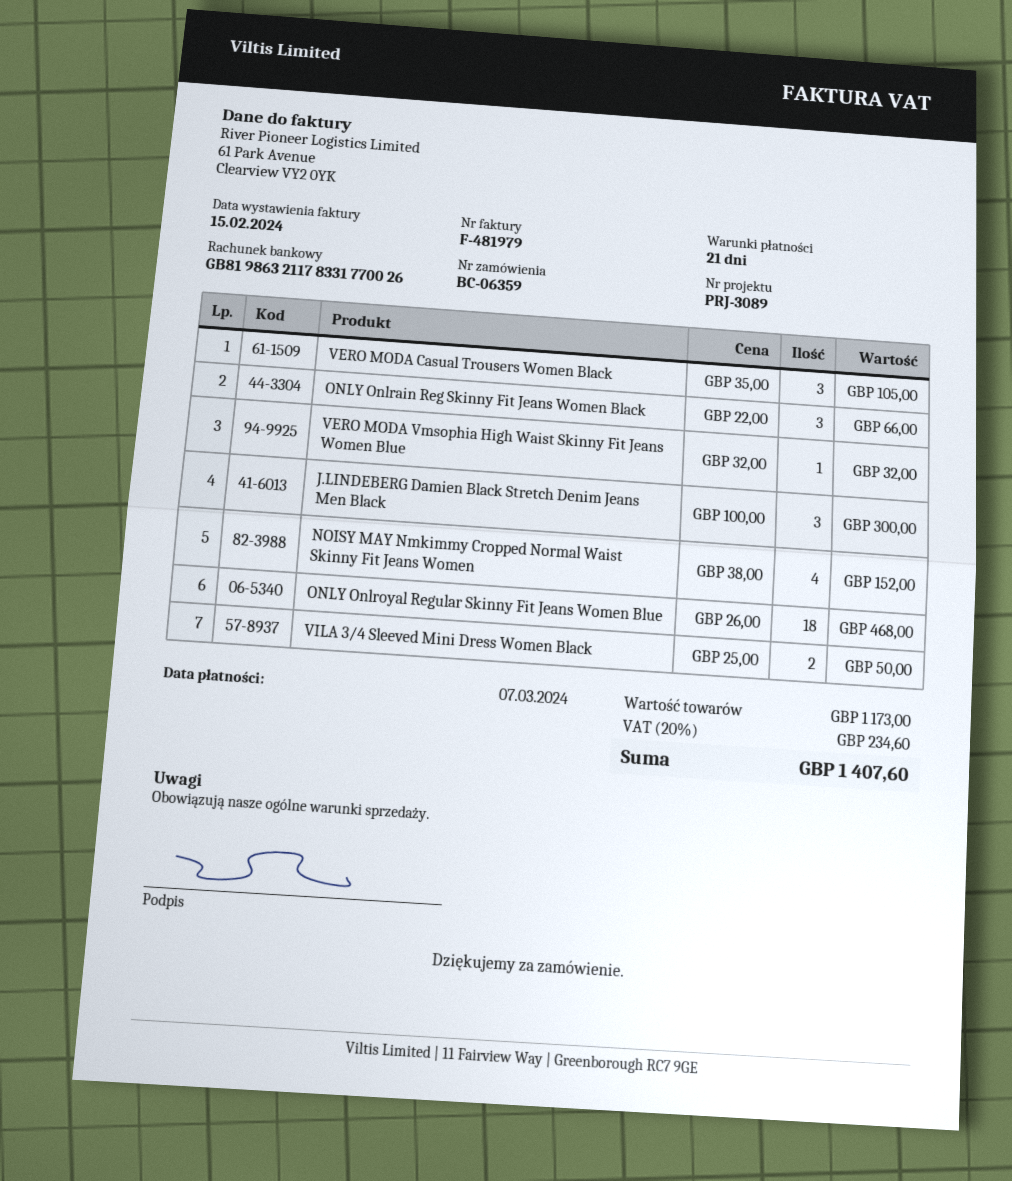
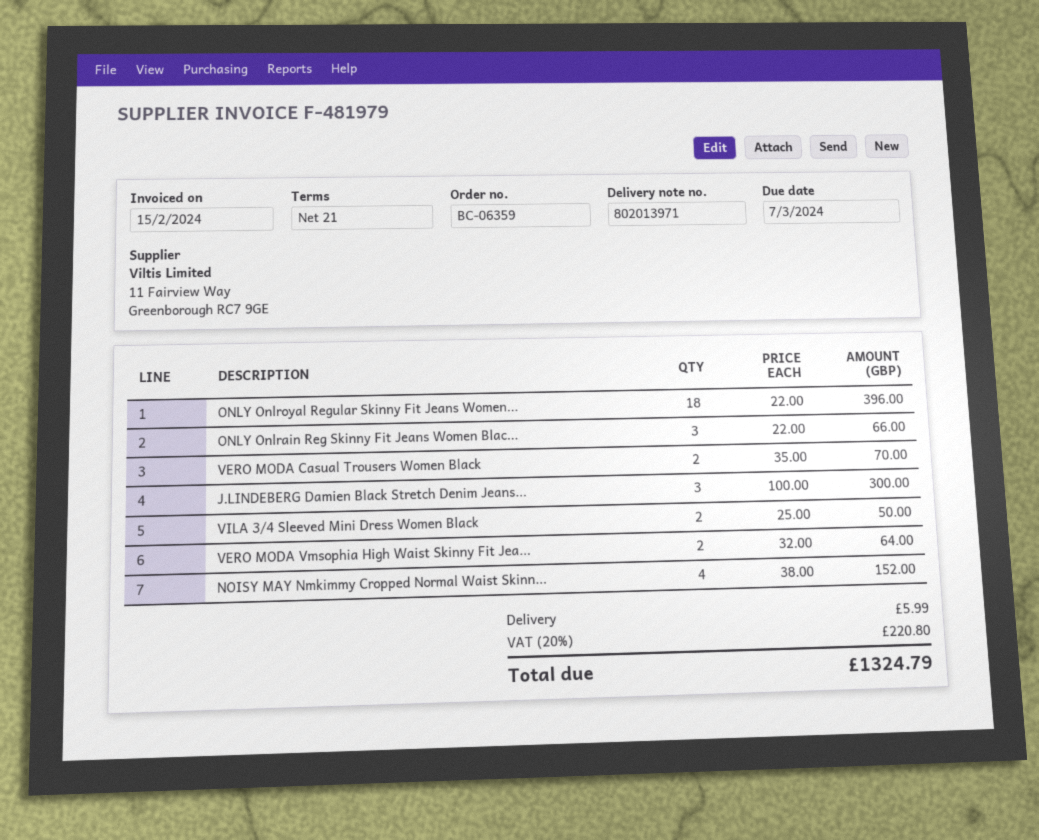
VERO MODA Casual Trousers Women Black: 3 x 35.00 = 105.00 -> 2 x 35.00 = 70.00
VERO MODA Vmsophia High Waist Skinny Fit Jeans Women Blue: 1 x 32.00 = 32.00 -> 2 x 32.00 = 64.00
ONLY Onlroyal Regular Skinny Fit Jeans Women Blue: 18 x 26.00 = 468.00 -> 18 x 22.00 = 396.00
shipping: none -> 5.99
tax: 20% = 234.60 -> 20% = 220.80
total: 1407.60 -> 1324.79

